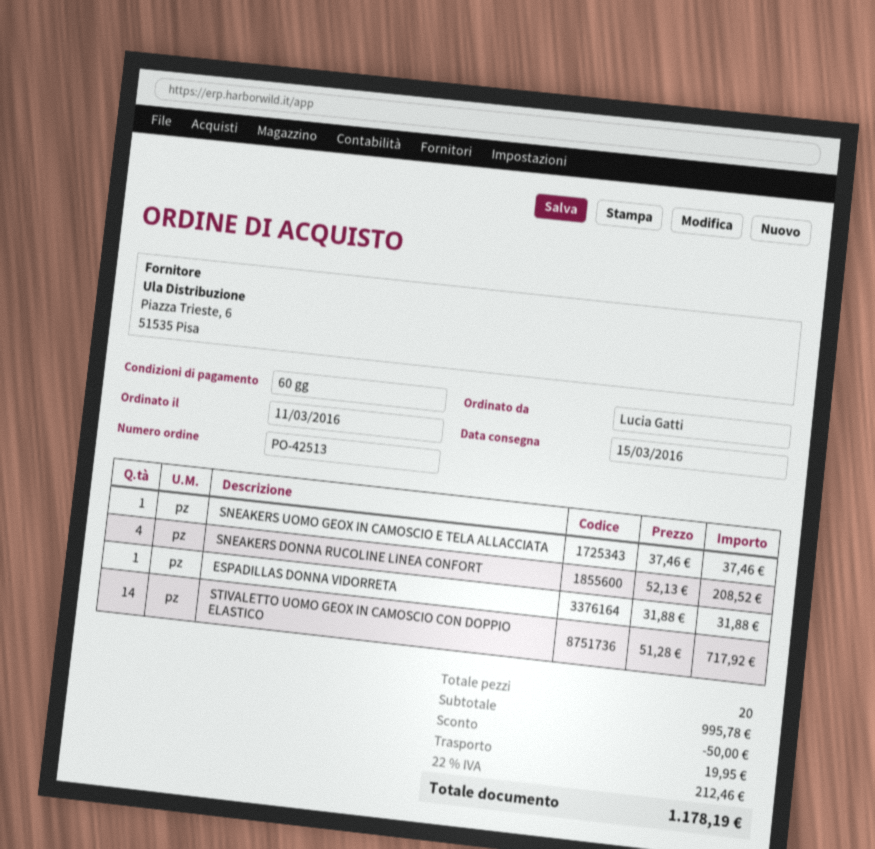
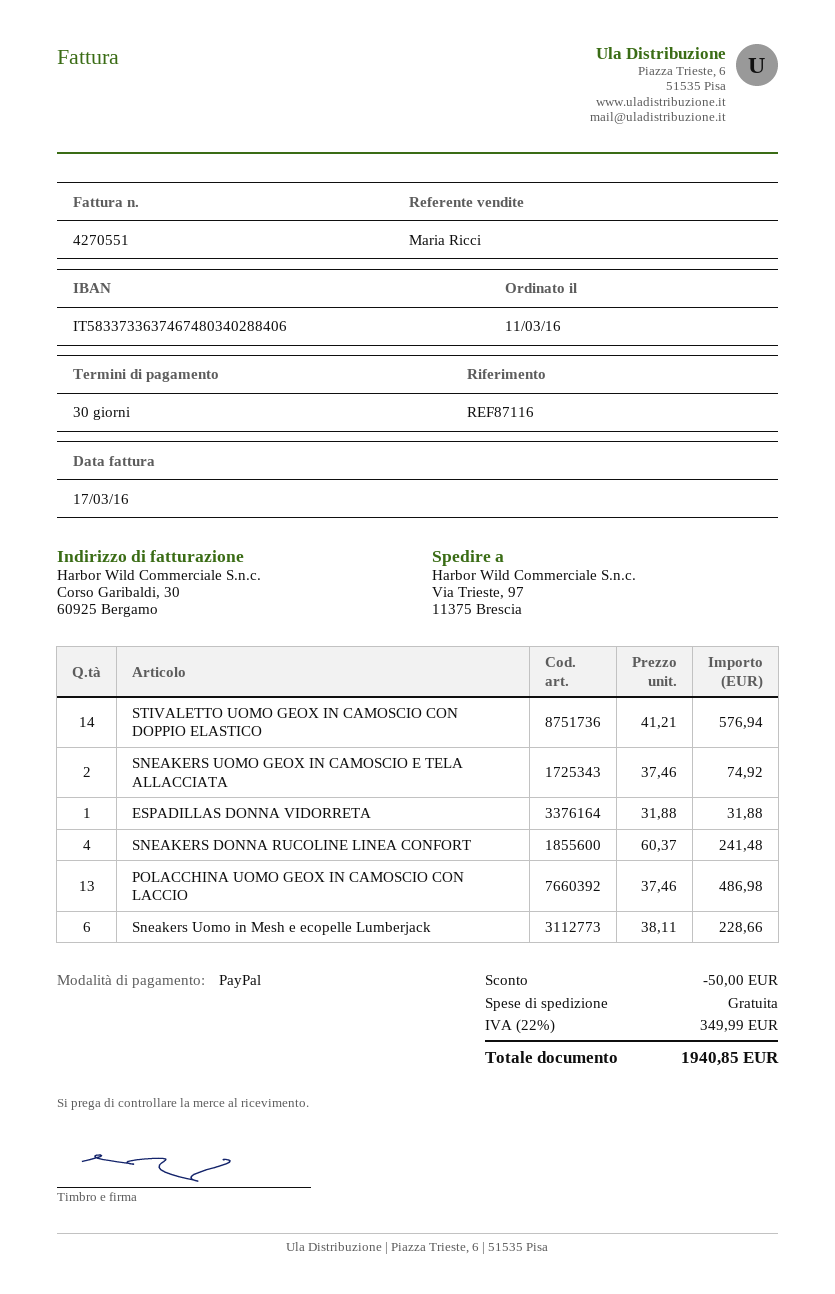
payment terms: 60 days -> 30 days
SNEAKERS UOMO GEOX IN CAMOSCIO E TELA ALLACCIATA: 1 x 37.46 = 37.46 -> 2 x 37.46 = 74.92
SNEAKERS DONNA RUCOLINE LINEA CONFORT: 4 x 52.13 = 208.52 -> 4 x 60.37 = 241.48
STIVALETTO UOMO GEOX IN CAMOSCIO CON DOPPIO ELASTICO: 14 x 51.28 = 717.92 -> 14 x 41.21 = 576.94
POLACCHINA UOMO GEOX IN CAMOSCIO CON LACCIO: none -> 13 x 37.46 = 486.98
Sneakers Uomo in Mesh e ecopelle Lumberjack: none -> 6 x 38.11 = 228.66
shipping: 19.95 -> 0.00
tax: 22% = 212.46 -> 22% = 349.99
total: 1178.19 -> 1940.85

